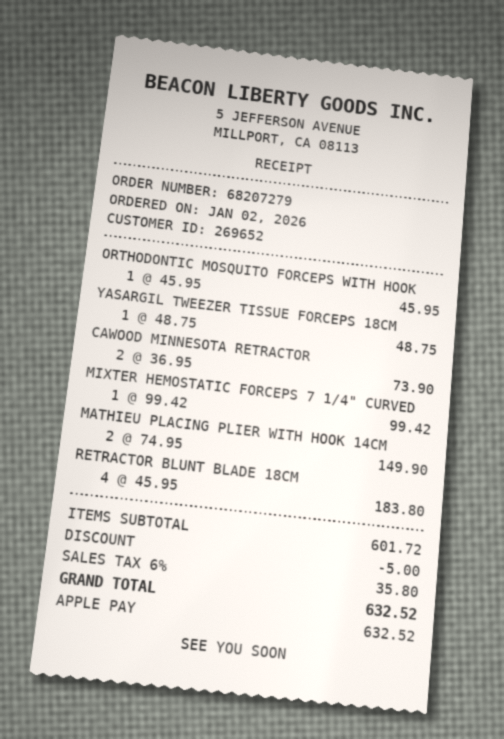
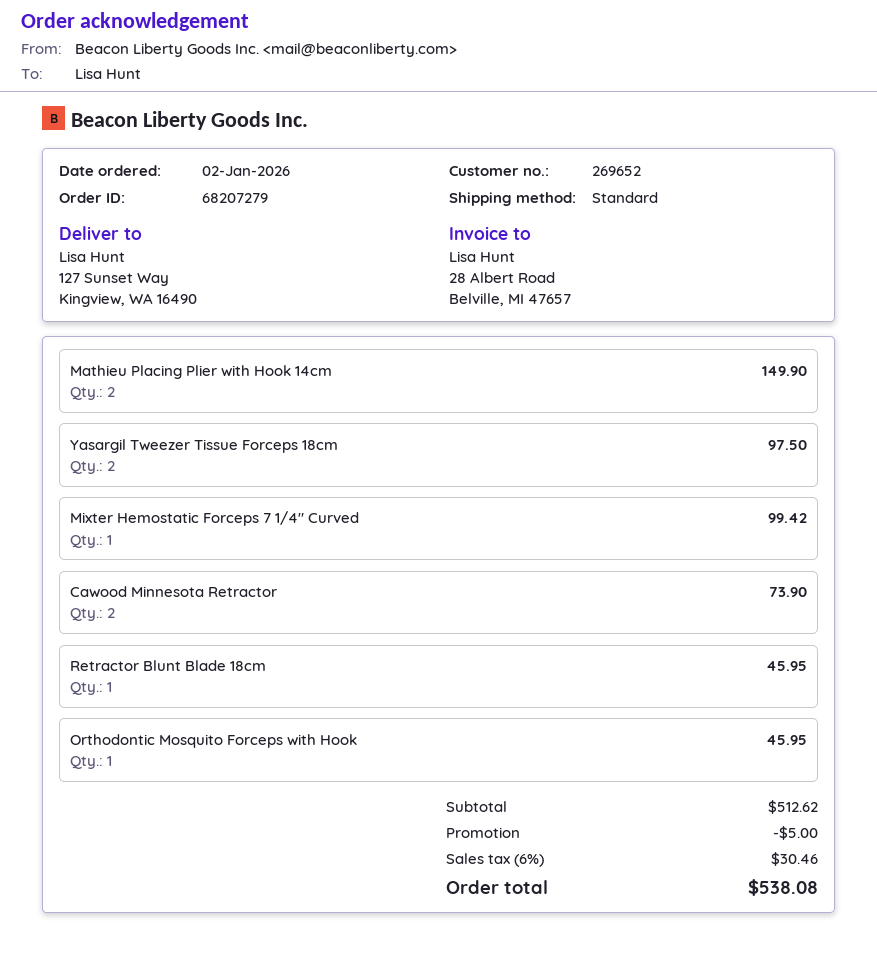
YASARGIL TWEEZER TISSUE FORCEPS 18CM: 1 for 48.75 -> 2 for 97.50
RETRACTOR BLUNT BLADE 18CM: 4 for 183.80 -> 1 for 45.95
subtotal: 601.72 -> 512.62
tax: 6% = 35.80 -> 6% = 30.46
total: 632.52 -> 538.08

